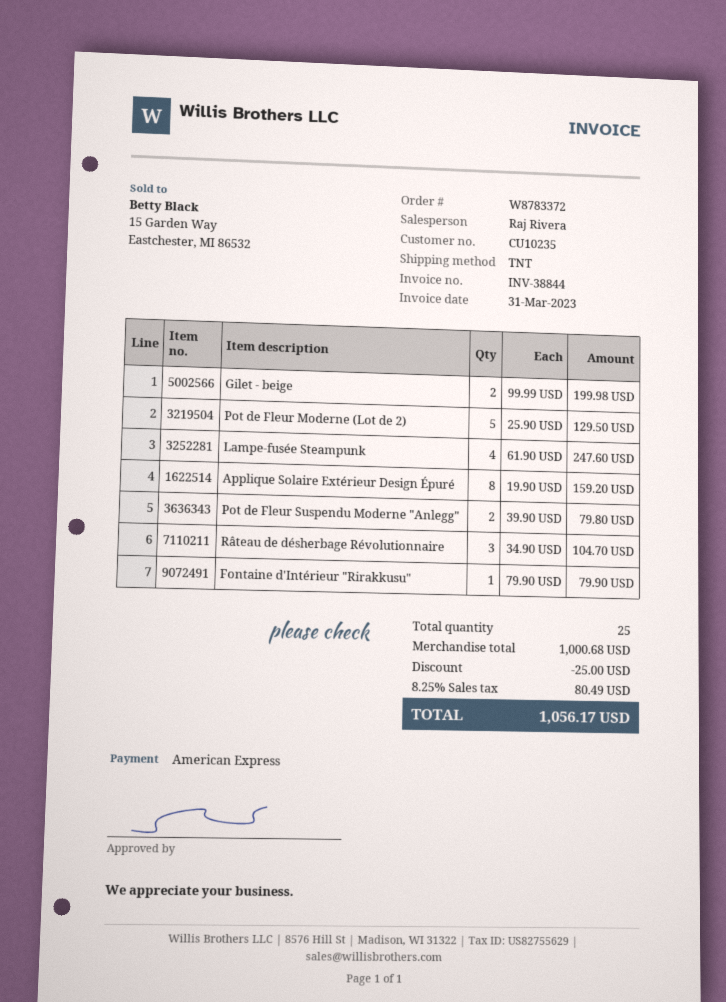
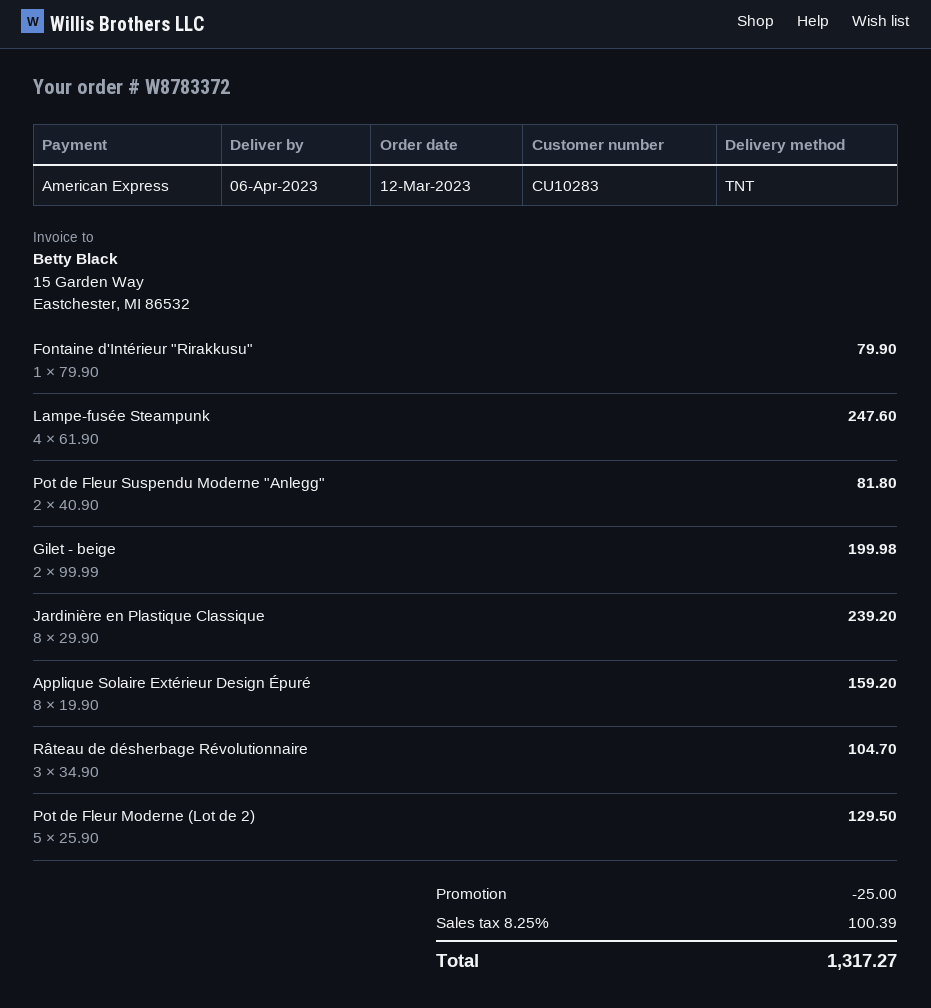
customer number: CU10235 -> CU10283
Pot de Fleur Suspendu Moderne "Anlegg": 2 x 39.90 = 79.80 -> 2 x 40.90 = 81.80
Jardinière en Plastique Classique: none -> 8 x 29.90 = 239.20
tax: 8.25% = 80.49 -> 8.25% = 100.39
total: 1056.17 -> 1317.27

